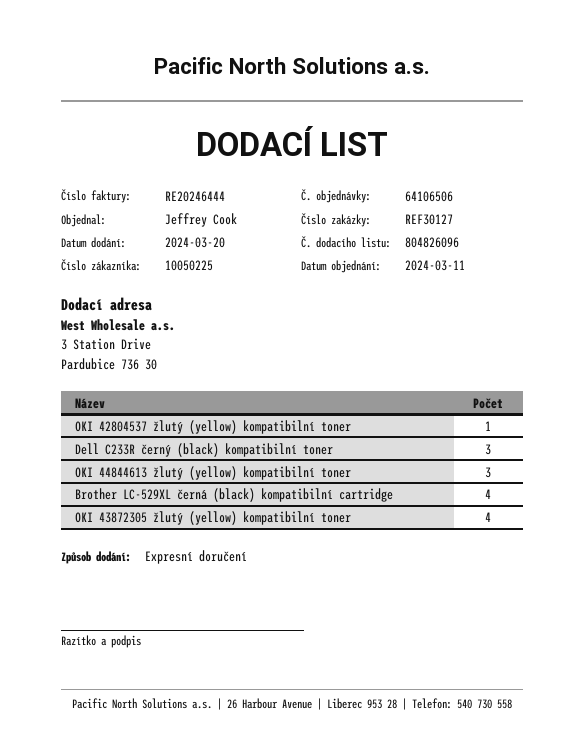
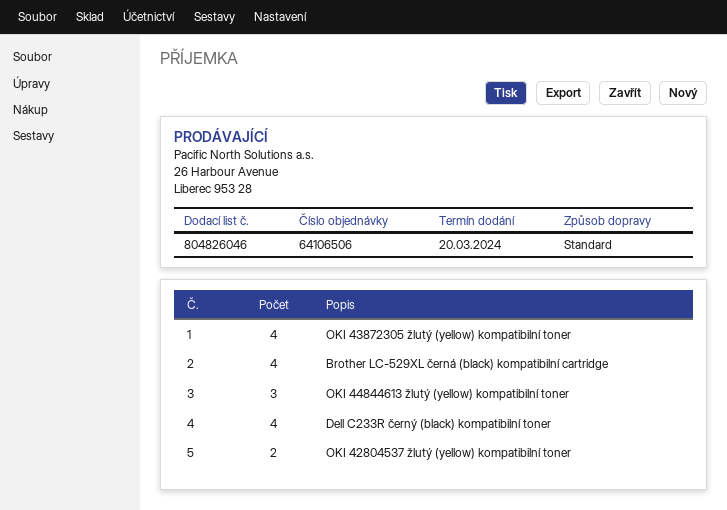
delivery note number: 804826096 -> 804826046
shipping method: express -> standard
OKI 42804537 žlutý (yellow) kompatibilní toner: 1 -> 2
Dell C233R černý (black) kompatibilní toner: 3 -> 4

